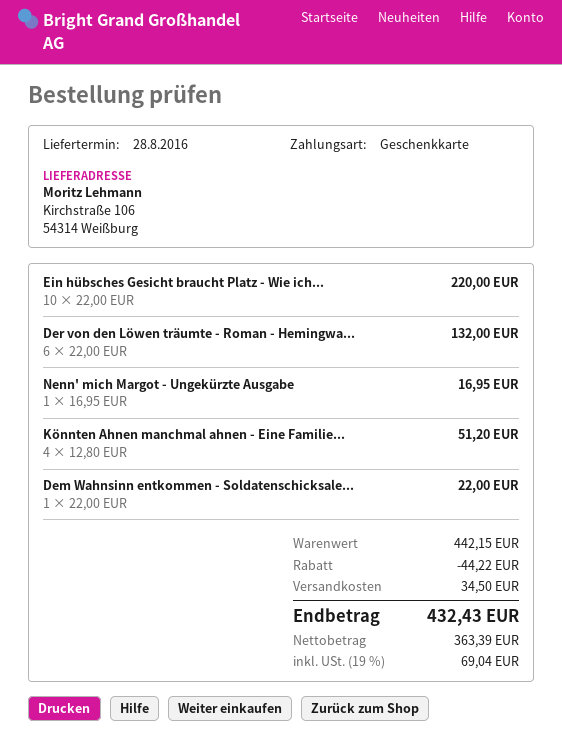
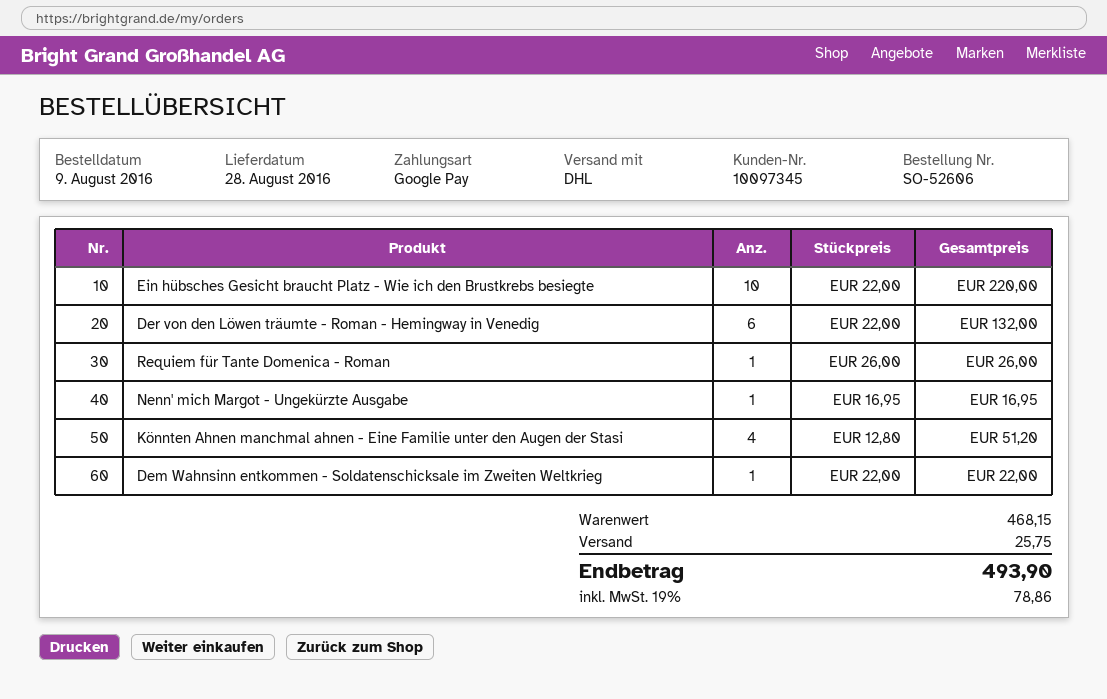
payment method: gift card -> Google Pay
Requiem für Tante Domenica - Roman: none -> 1 x 26.00 = 26.00
subtotal: 442.15 -> 468.15
discount: 44.22 -> none
shipping: 34.50 -> 25.75
tax: 19% = 69.04 -> 19% = 78.86
total: 432.43 -> 493.90

